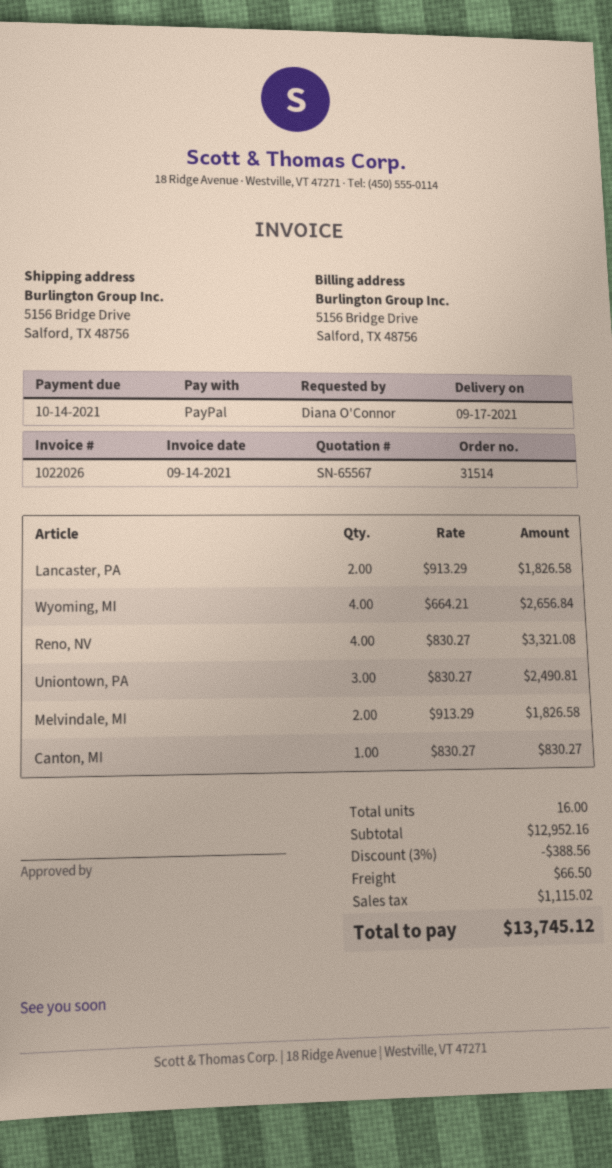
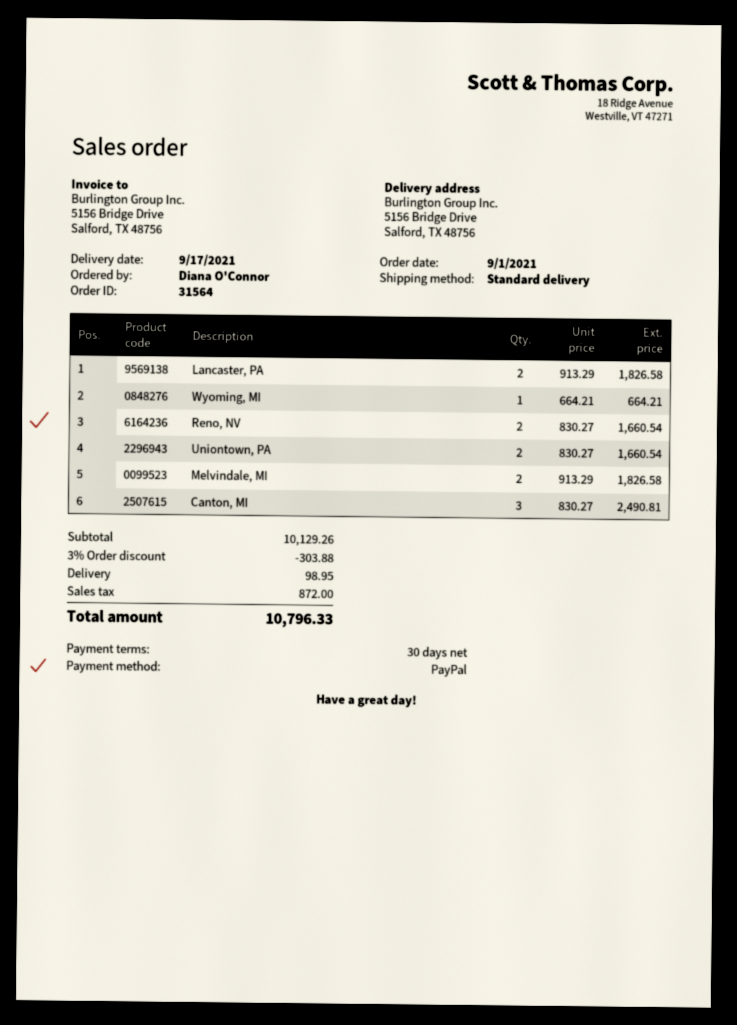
order number: 31514 -> 31564
Wyoming, MI: 4 x 664.21 = 2656.84 -> 1 x 664.21 = 664.21
Reno, NV: 4 x 830.27 = 3321.08 -> 2 x 830.27 = 1660.54
Uniontown, PA: 3 x 830.27 = 2490.81 -> 2 x 830.27 = 1660.54
Canton, MI: 1 x 830.27 = 830.27 -> 3 x 830.27 = 2490.81
subtotal: 12952.16 -> 10129.26
discount: 3% = 388.56 -> 3% = 303.88
shipping: 66.50 -> 98.95
tax: 1115.02 -> 872.00
total: 13745.12 -> 10796.33

